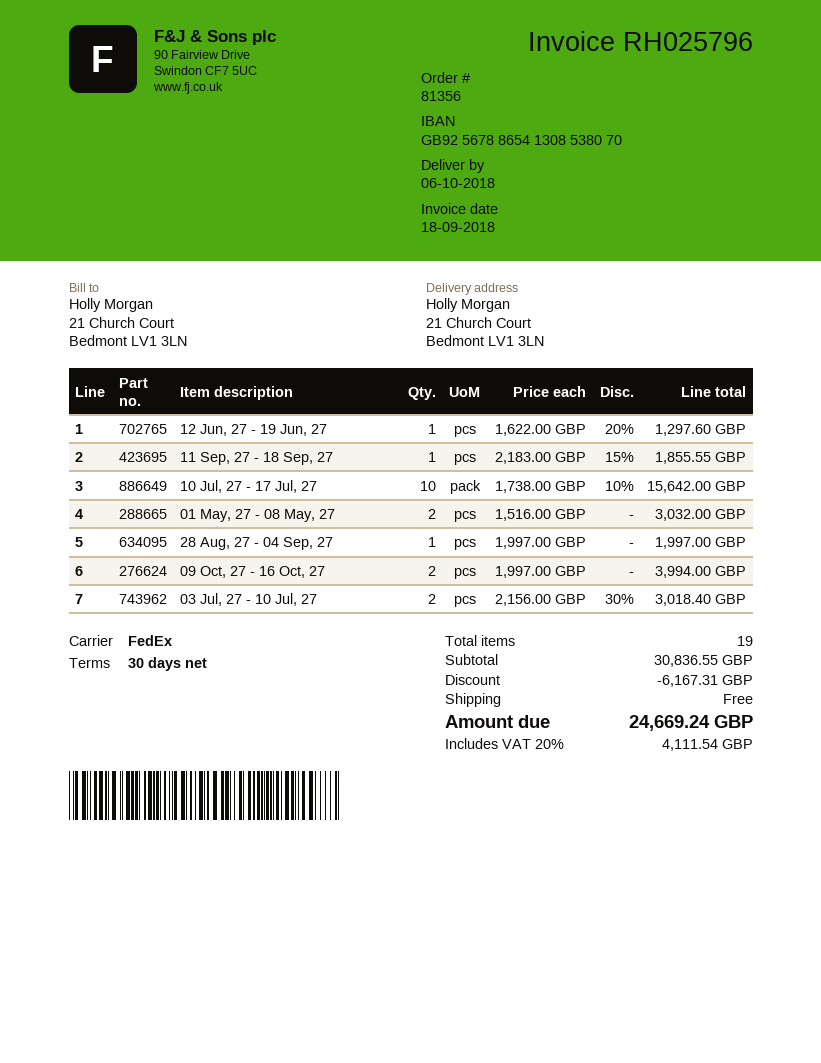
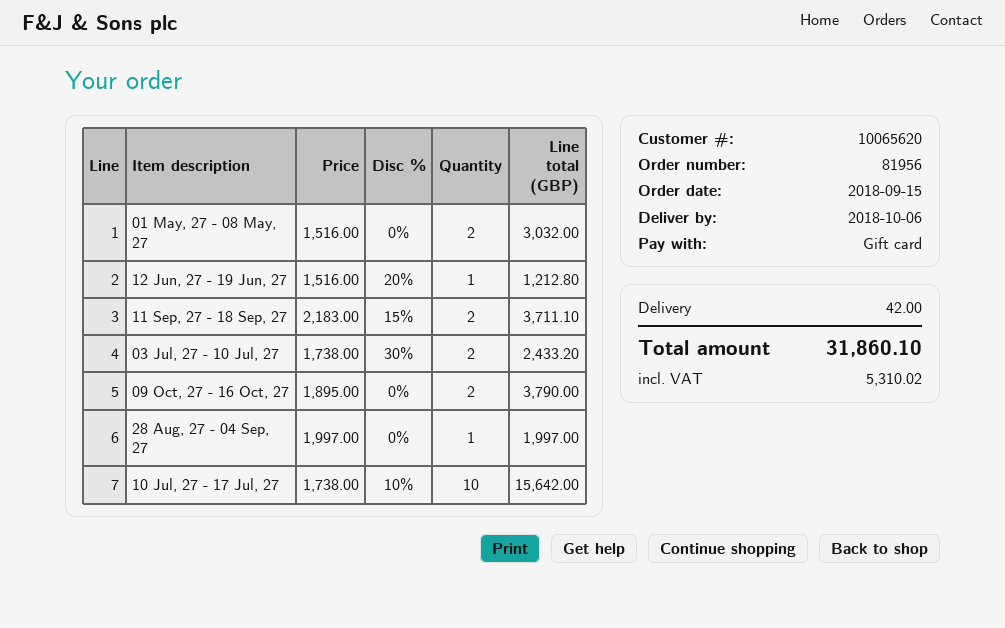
order number: 81356 -> 81956
12 Jun, 27 - 19 Jun, 27: 1 x 1622.00 - 20% = 1297.60 -> 1 x 1516.00 - 20% = 1212.80
11 Sep, 27 - 18 Sep, 27: 1 x 2183.00 - 15% = 1855.55 -> 2 x 2183.00 - 15% = 3711.10
09 Oct, 27 - 16 Oct, 27: 2 x 1997.00 = 3994.00 -> 2 x 1895.00 = 3790.00
03 Jul, 27 - 10 Jul, 27: 2 x 2156.00 - 30% = 3018.40 -> 2 x 1738.00 - 30% = 2433.20
discount: 6167.31 -> none
shipping: 0.00 -> 42.00
tax: 4111.54 -> 5310.02
total: 24669.24 -> 31860.10

